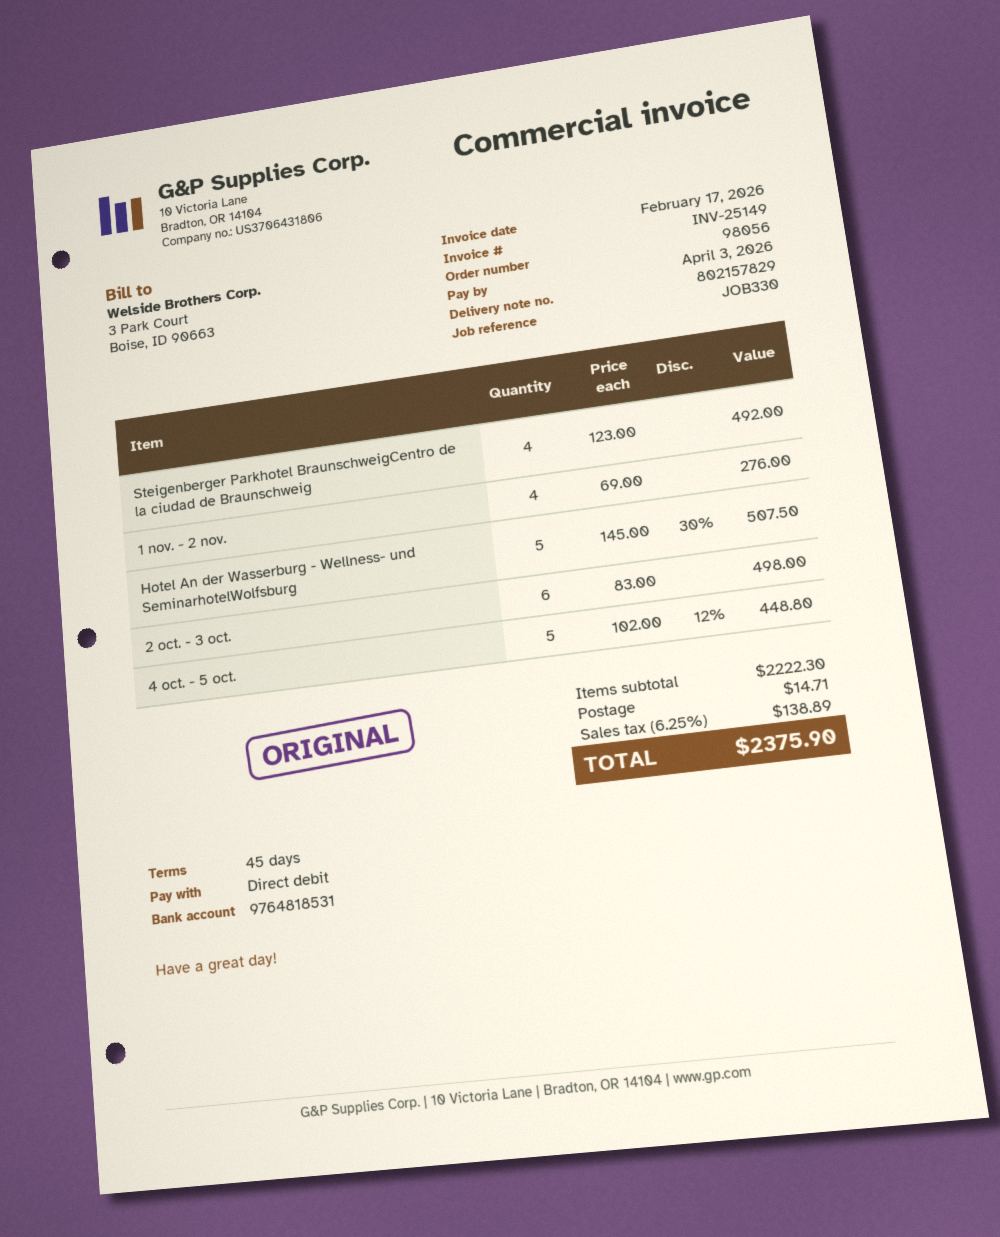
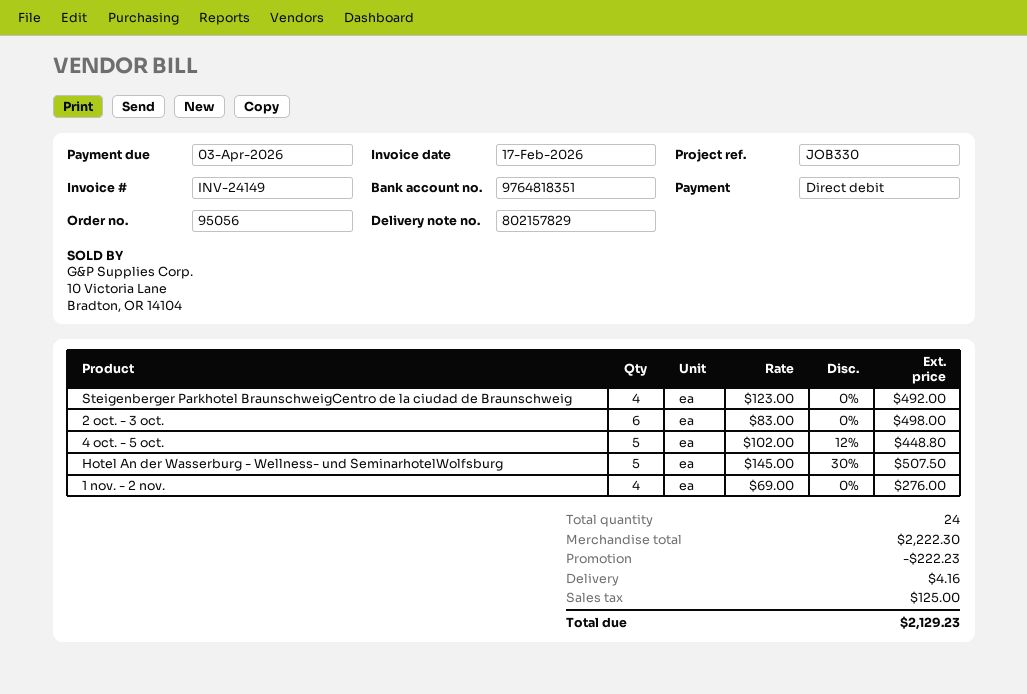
order number: 98056 -> 95056
invoice number: INV-25149 -> INV-24149
bank account: 9764818531 -> 9764818351
discount: none -> 222.23
shipping: 14.71 -> 4.16
tax: 138.89 -> 125.00
total: 2375.90 -> 2129.23

